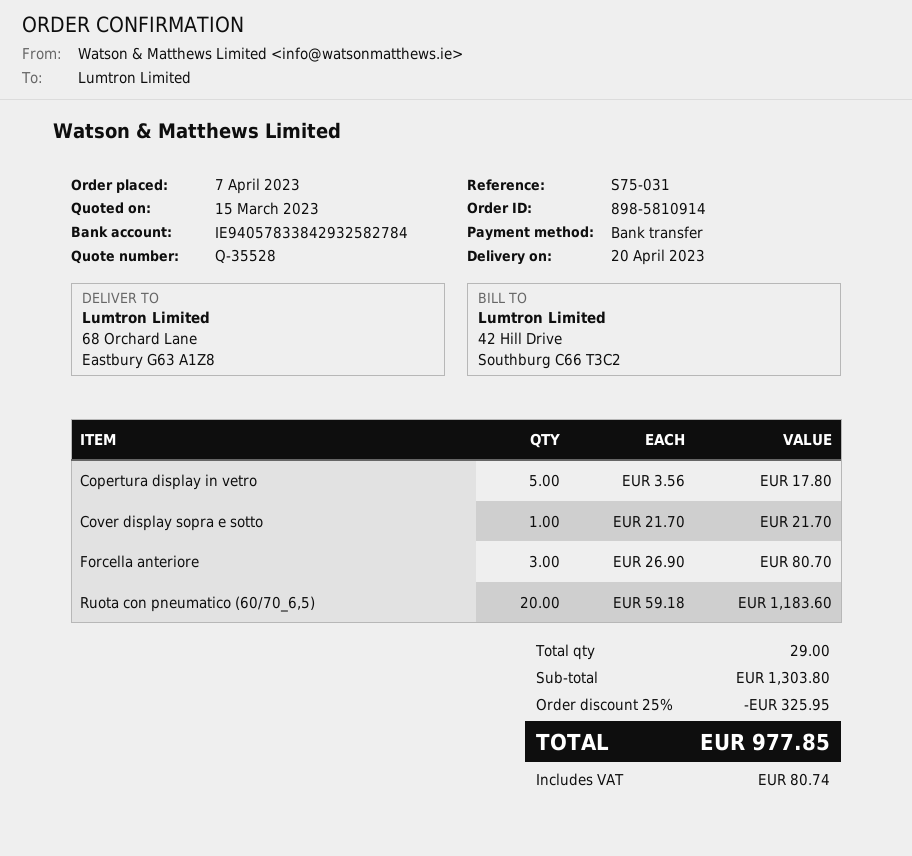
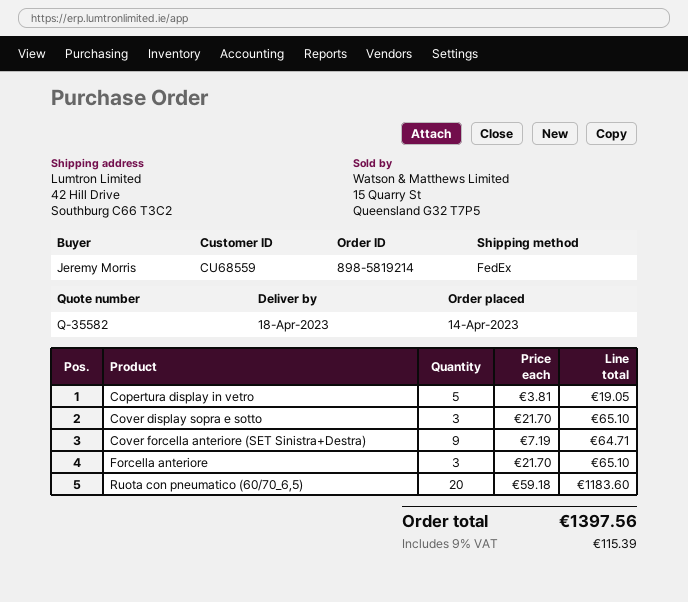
quote number: Q-35528 -> Q-35582
order number: 898-5810914 -> 898-5819214
order date: 2023-04-07 -> 2023-04-14
delivery date: 2023-04-20 -> 2023-04-18
ship to: 68 Orchard Lane, Eastbury G63 A1Z8 -> 42 Hill Drive, Southburg C66 T3C2
Copertura display in vetro: 5 x 3.56 = 17.80 -> 5 x 3.81 = 19.05
Cover display sopra e sotto: 1 x 21.70 = 21.70 -> 3 x 21.70 = 65.10
Forcella anteriore: 3 x 26.90 = 80.70 -> 3 x 21.70 = 65.10
Cover forcella anteriore (SET Sinistra+Destra): none -> 9 x 7.19 = 64.71
discount: 25% = 325.95 -> none
tax: 80.74 -> 115.39
total: 977.85 -> 1397.56

